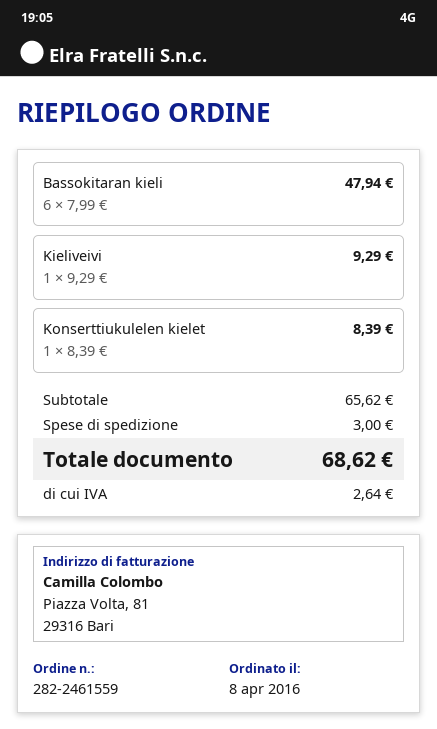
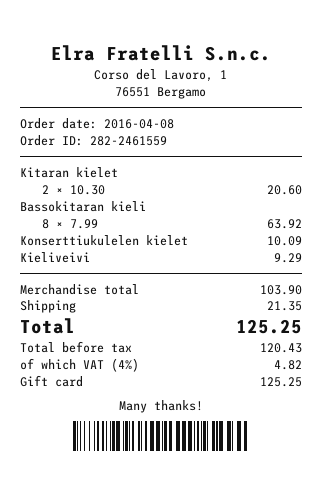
Bassokitaran kieli: 6 x 7.99 = 47.94 -> 8 x 7.99 = 63.92
Konserttiukulelen kielet: 1 x 8.39 = 8.39 -> 1 x 10.09 = 10.09
Kitaran kielet: none -> 2 x 10.30 = 20.60
subtotal: 65.62 -> 103.90
shipping: 3.00 -> 21.35
tax: 2.64 -> 4.82
total: 68.62 -> 125.25

